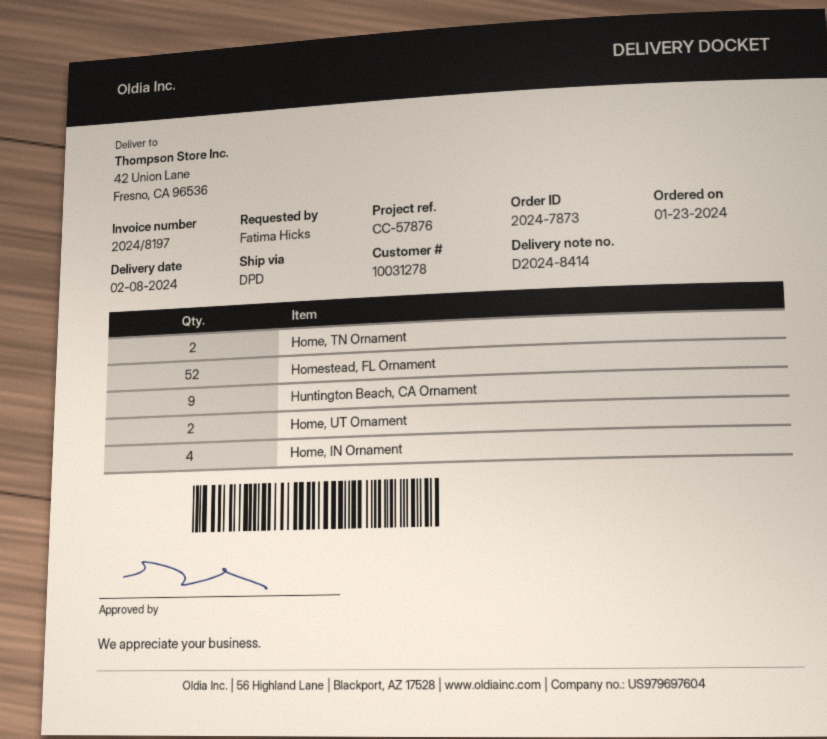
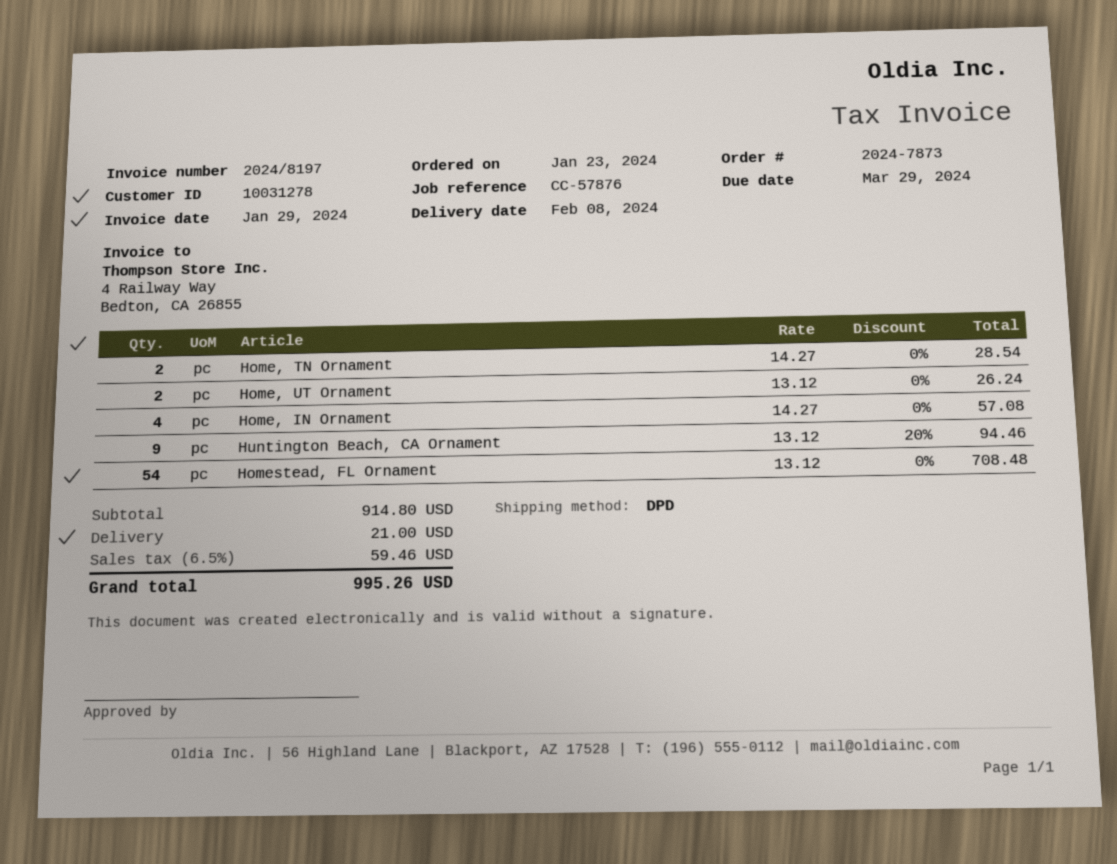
Homestead, FL Ornament: 52 -> 54

